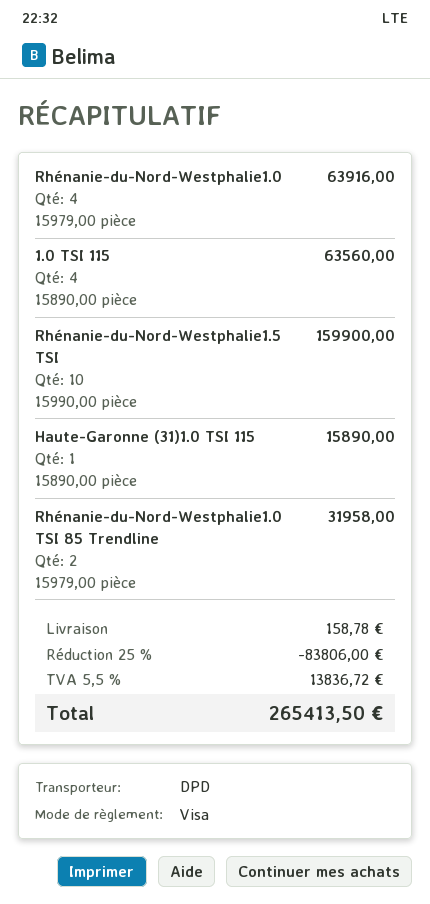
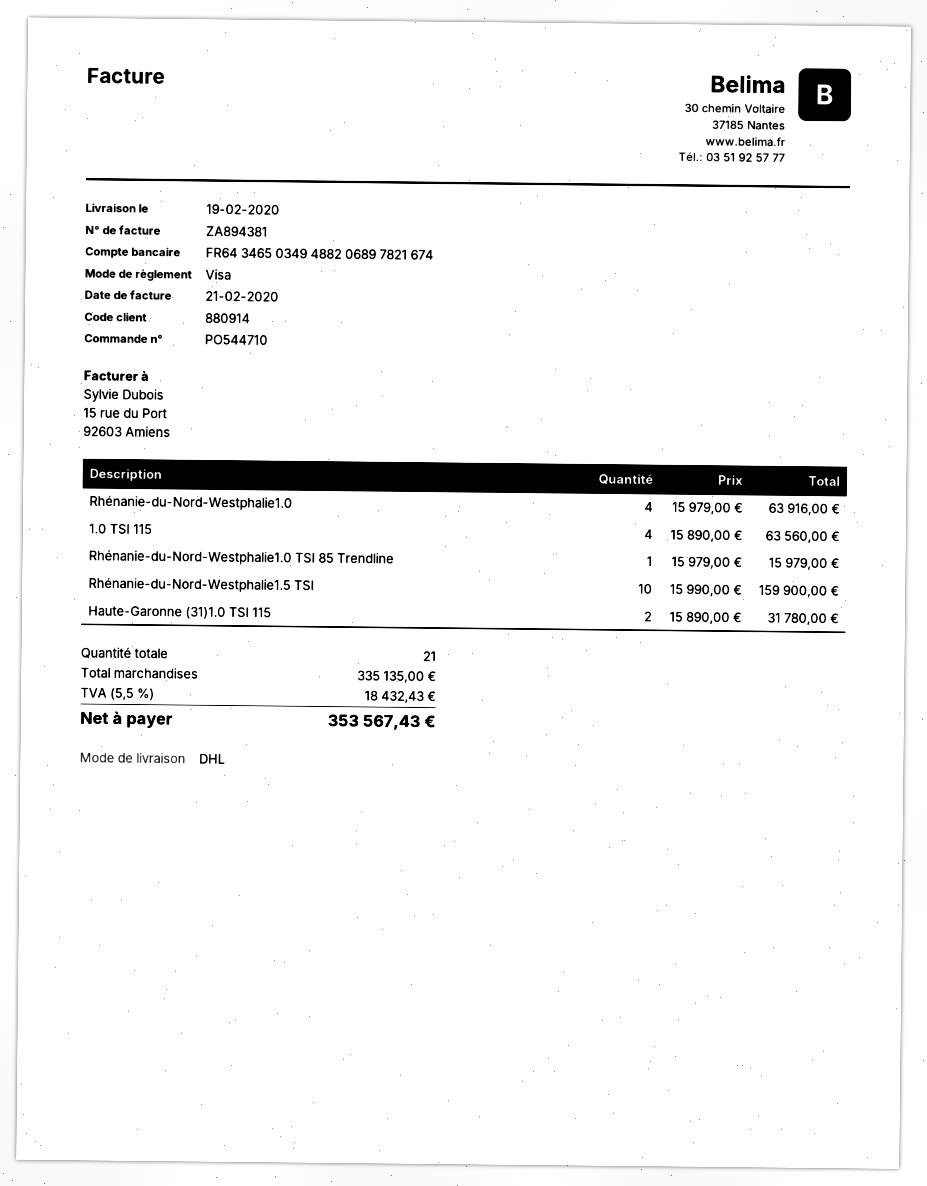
shipping method: DPD -> DHL
Haute-Garonne (31)1.0 TSI 115: 1 x 15890.00 = 15890.00 -> 2 x 15890.00 = 31780.00
Rhénanie-du-Nord-Westphalie1.0 TSI 85 Trendline: 2 x 15979.00 = 31958.00 -> 1 x 15979.00 = 15979.00
discount: 25% = 83806.00 -> none
shipping: 158.78 -> none
tax: 5.5% = 13836.72 -> 5.5% = 18432.43
total: 265413.50 -> 353567.43

